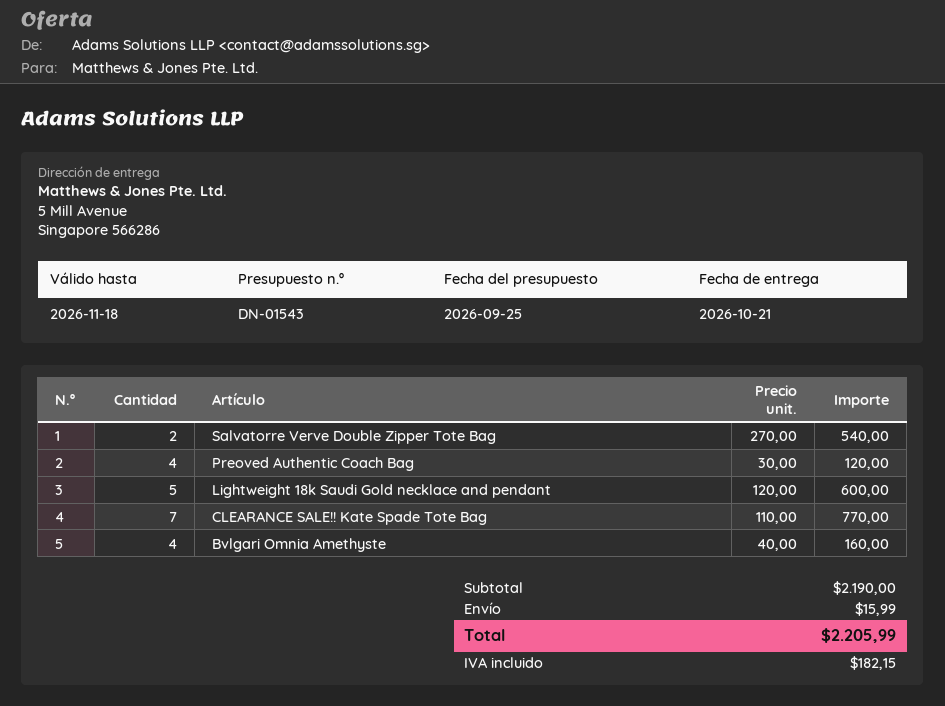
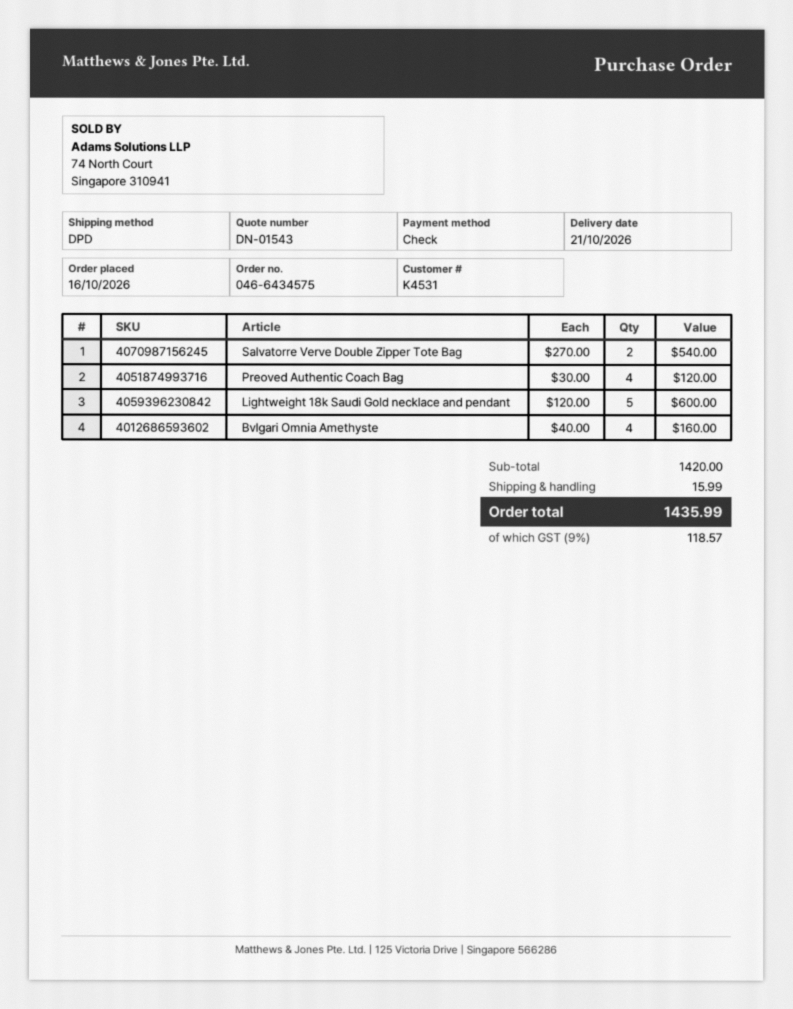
CLEARANCE SALE!! Kate Spade Tote Bag: 7 x 110.00 = 770.00 -> none
subtotal: 2190.00 -> 1420.00
tax: 182.15 -> 118.57
total: 2205.99 -> 1435.99

